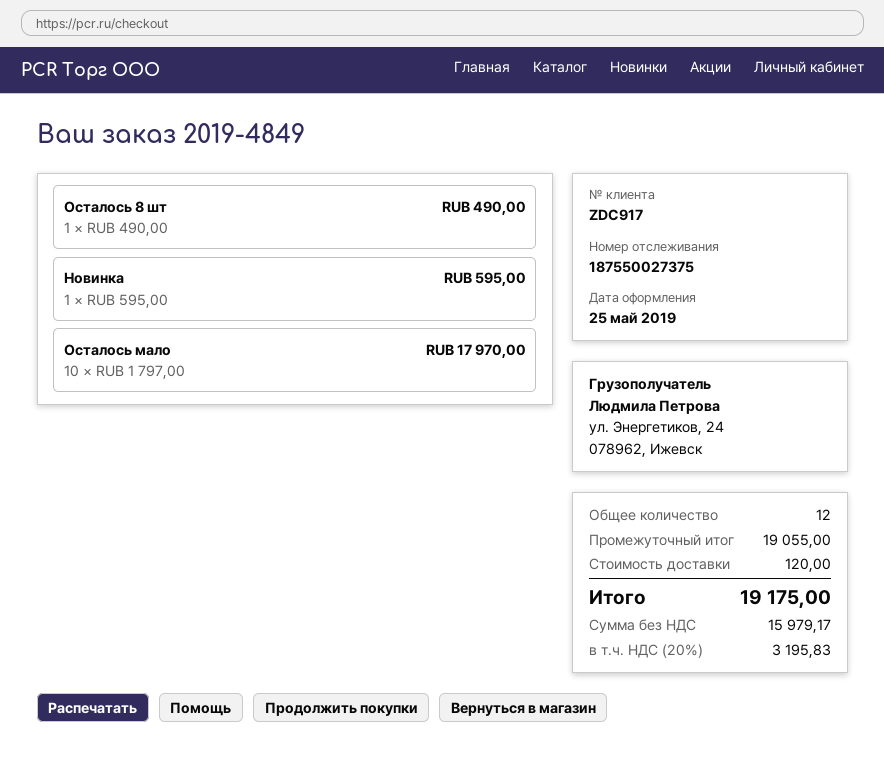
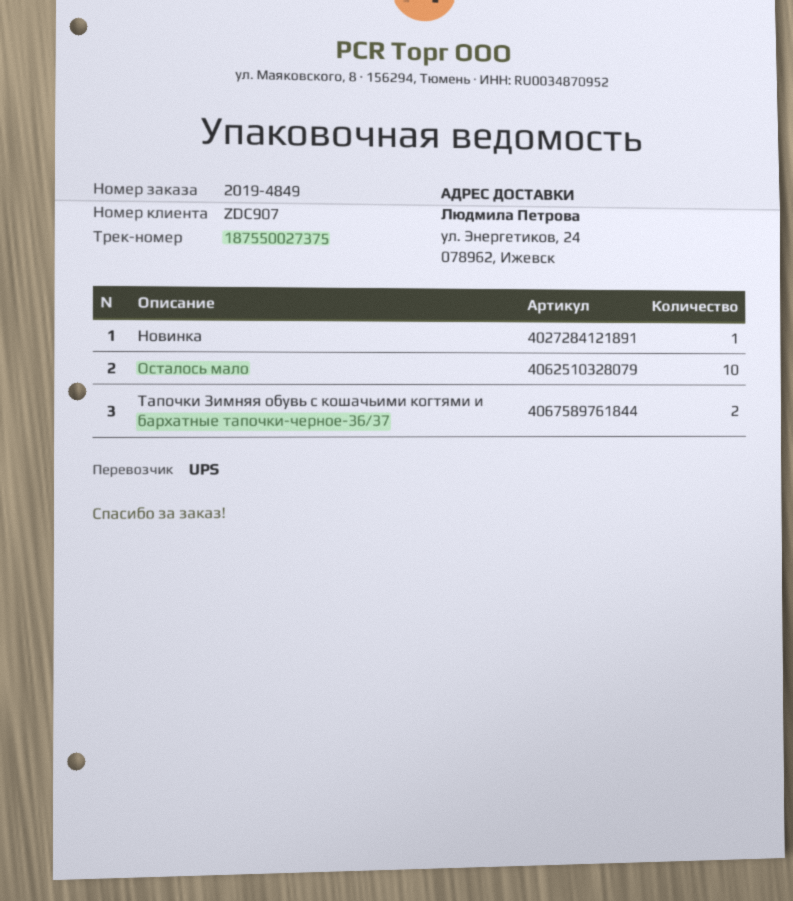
customer number: ZDC917 -> ZDC907
Осталось 8 шт: 1 -> none
Тапочки Зимняя обувь с кошачьими когтями и бархатные тапочки-черное-36/37: none -> 2

